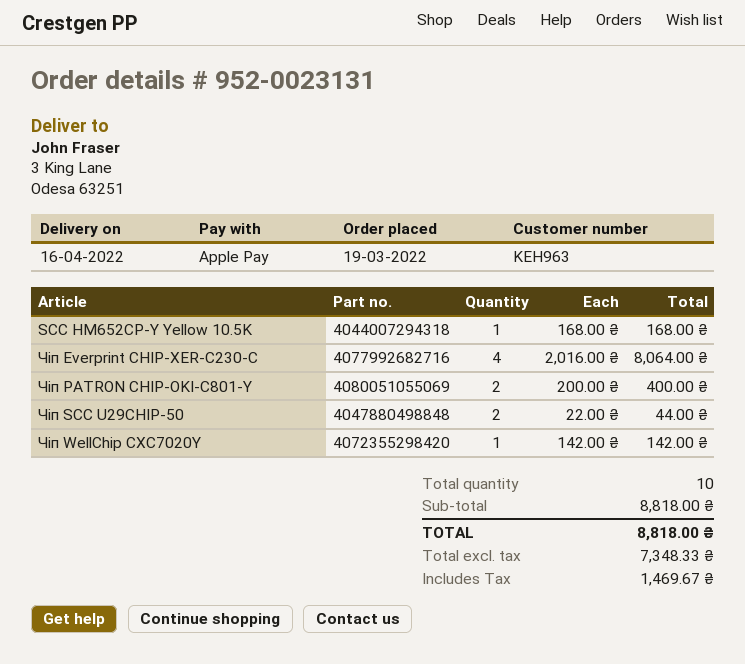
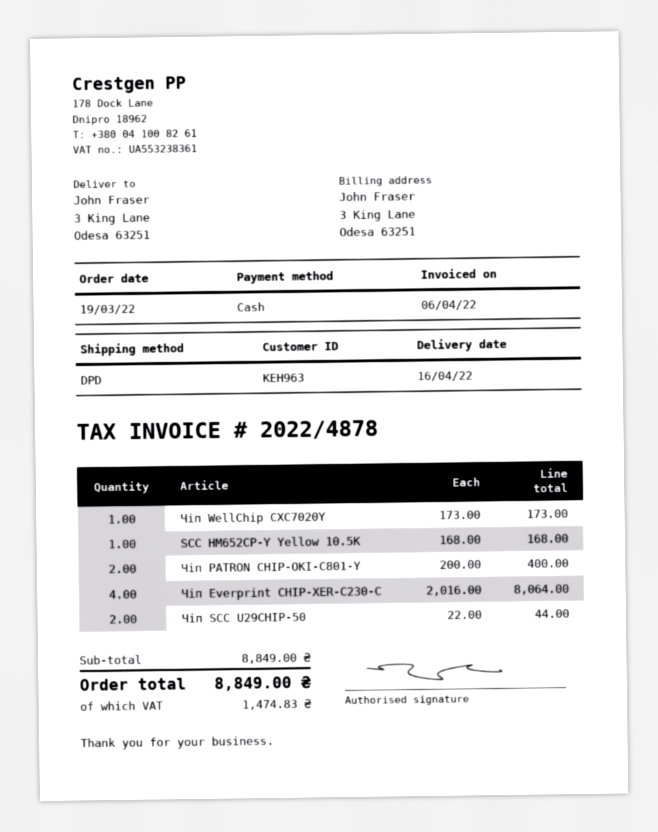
payment method: Apple Pay -> cash
Чіп WellChip CXC7020Y: 1 x 142.00 = 142.00 -> 1 x 173.00 = 173.00
subtotal: 8818.00 -> 8849.00
tax: 1469.67 -> 1474.83
total: 8818.00 -> 8849.00

